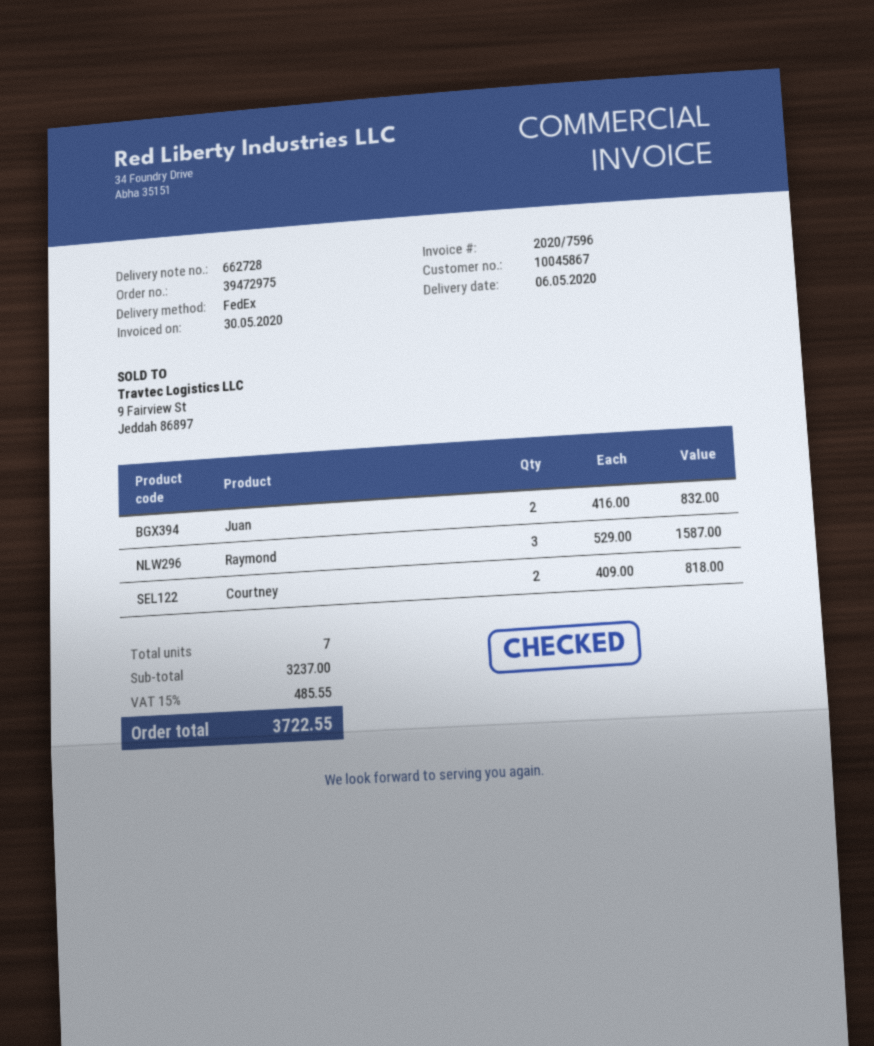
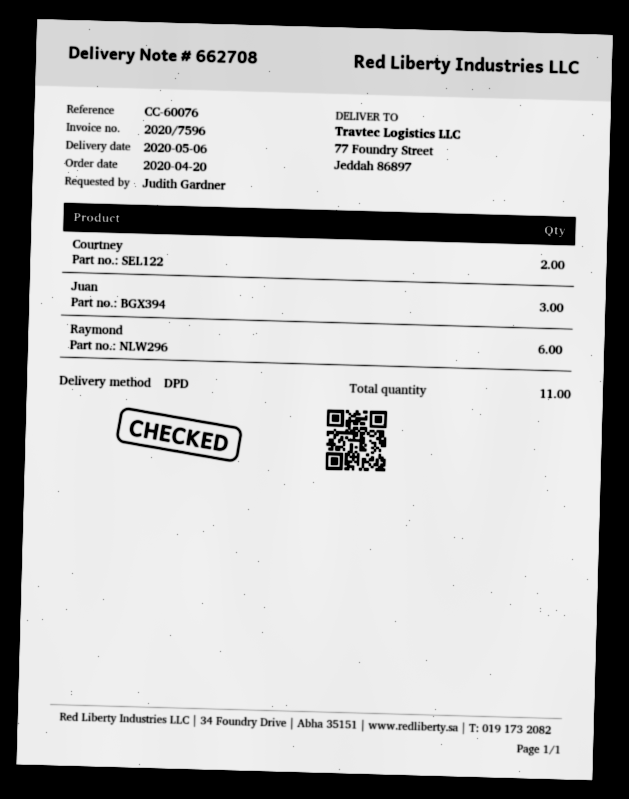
delivery note number: 662728 -> 662708
shipping method: FedEx -> DPD
Juan: 2 -> 3
Raymond: 3 -> 6
total quantity: 7 -> 11

